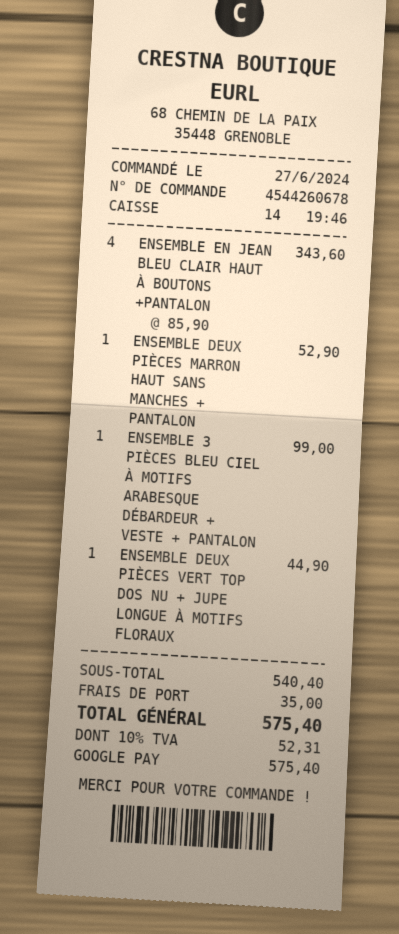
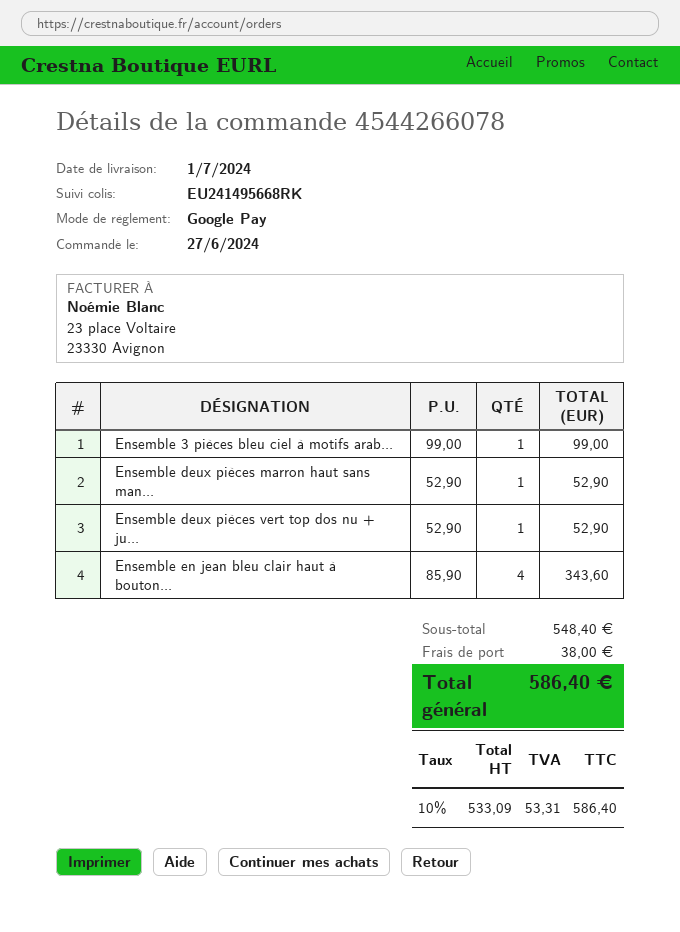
order number: 4544260678 -> 4544266078
ENSEMBLE DEUX PIÈCES VERT TOP DOS NU + JUPE LONGUE À MOTIFS FLORAUX: 1 x 44.90 = 44.90 -> 1 x 52.90 = 52.90
subtotal: 540.40 -> 548.40
shipping: 35.00 -> 38.00
tax: 10% = 52.31 -> 10% = 53.31
total: 575.40 -> 586.40

